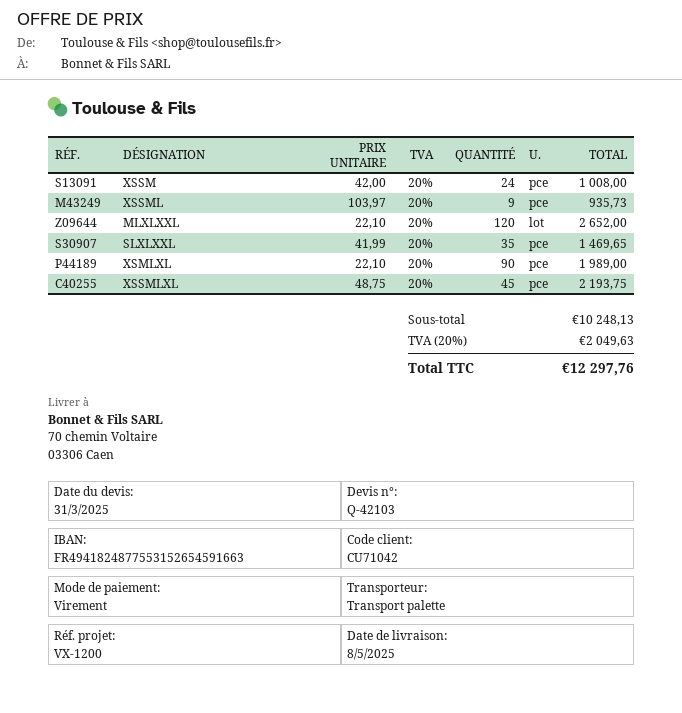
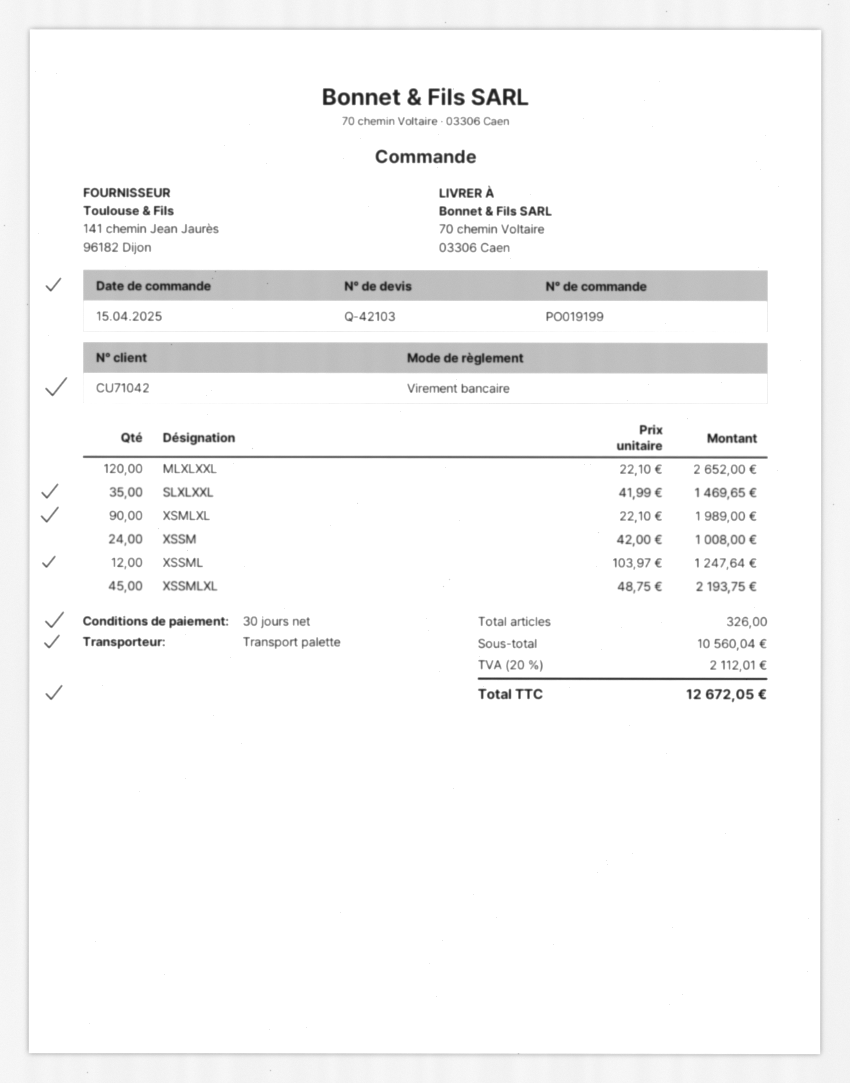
XSSML: 9 x 103.97 = 935.73 -> 12 x 103.97 = 1247.64
subtotal: 10248.13 -> 10560.04
tax: 20% = 2049.63 -> 20% = 2112.01
total: 12297.76 -> 12672.05

